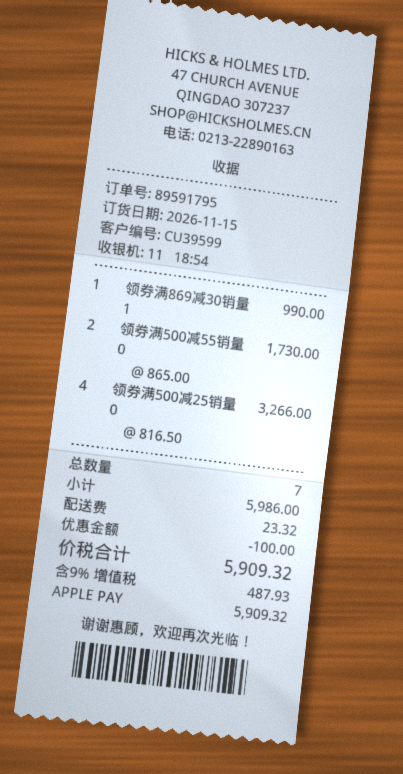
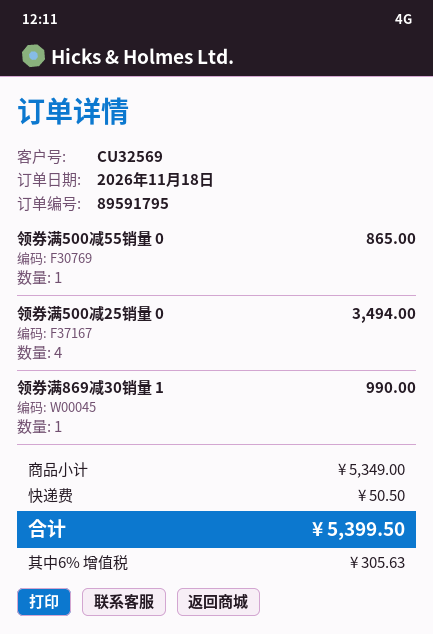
order date: 2026-11-15 -> 2026-11-18
customer number: CU39599 -> CU32569
领券满500减55销量 0: 2 for 1730.00 -> 1 for 865.00
领券满500减25销量 0: 4 for 3266.00 -> 4 for 3494.00
subtotal: 5986.00 -> 5349.00
discount: 100.00 -> none
shipping: 23.32 -> 50.50
tax: 9% = 487.93 -> 6% = 305.63
total: 5909.32 -> 5399.50

